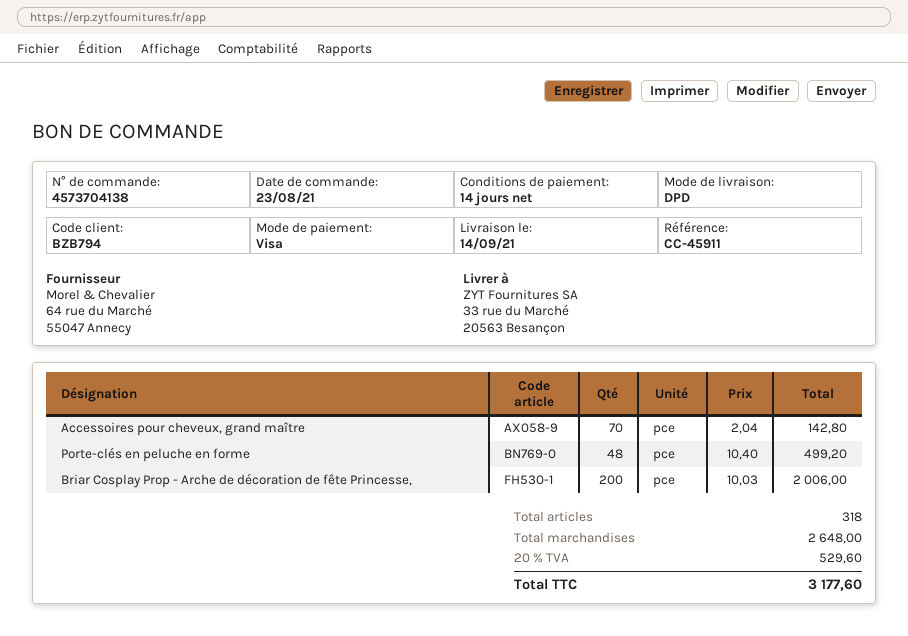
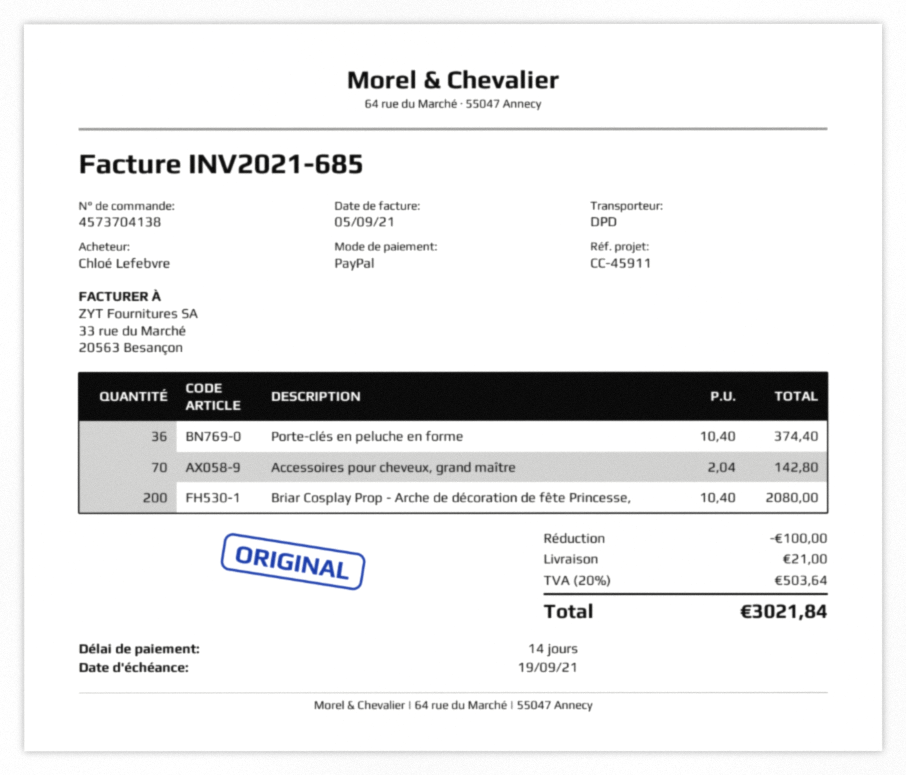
payment method: Visa -> PayPal
Porte-clés en peluche en forme: 48 x 10.40 = 499.20 -> 36 x 10.40 = 374.40
Briar Cosplay Prop - Arche de décoration de fête Princesse,: 200 x 10.03 = 2006.00 -> 200 x 10.40 = 2080.00
discount: none -> 100.00
shipping: none -> 21.00
tax: 20% = 529.60 -> 20% = 503.64
total: 3177.60 -> 3021.84

